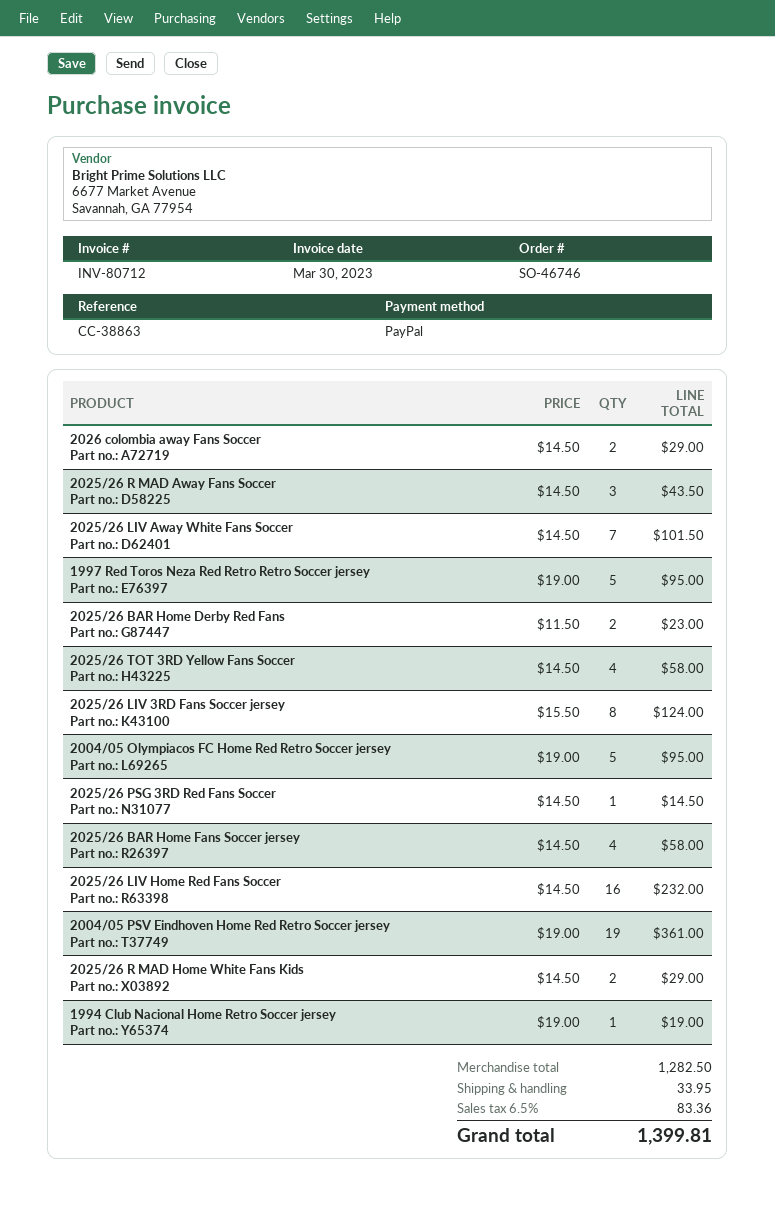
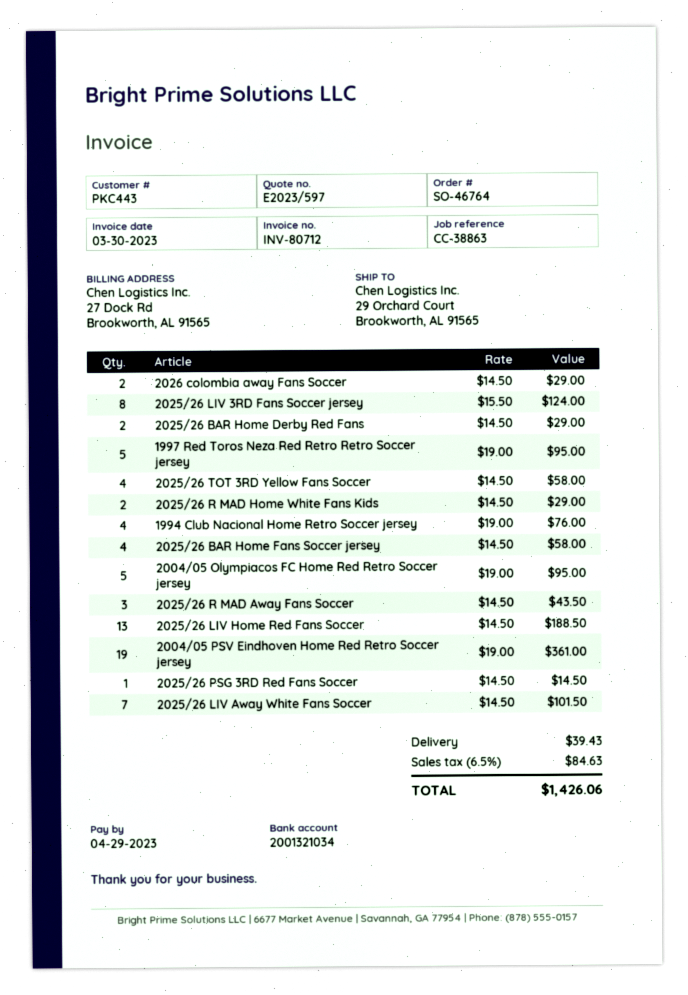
order number: SO-46746 -> SO-46764
2025/26 BAR Home Derby Red Fans: 2 x 11.50 = 23.00 -> 2 x 14.50 = 29.00
2025/26 LIV Home Red Fans Soccer: 16 x 14.50 = 232.00 -> 13 x 14.50 = 188.50
1994 Club Nacional Home Retro Soccer jersey: 1 x 19.00 = 19.00 -> 4 x 19.00 = 76.00
shipping: 33.95 -> 39.43
tax: 6.5% = 83.36 -> 6.5% = 84.63
total: 1399.81 -> 1426.06

